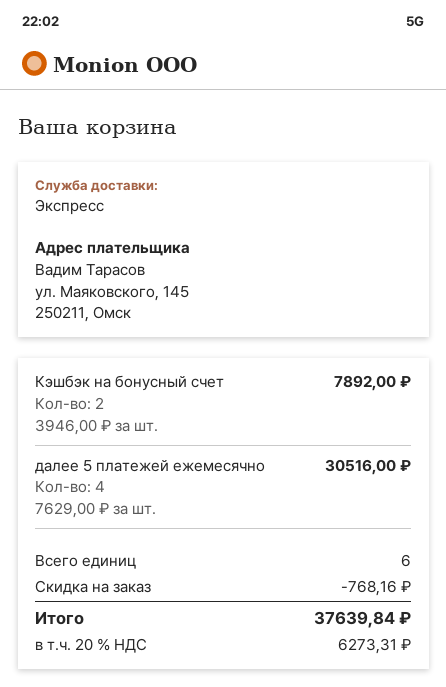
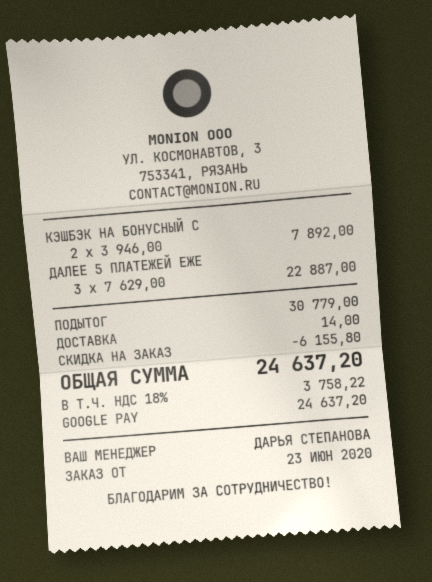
далее 5 платежей ежемесячно: 4 x 7629.00 = 30516.00 -> 3 x 7629.00 = 22887.00
discount: 768.16 -> 6155.80
shipping: none -> 14.00
tax: 20% = 6273.31 -> 18% = 3758.22
total: 37639.84 -> 24637.20

